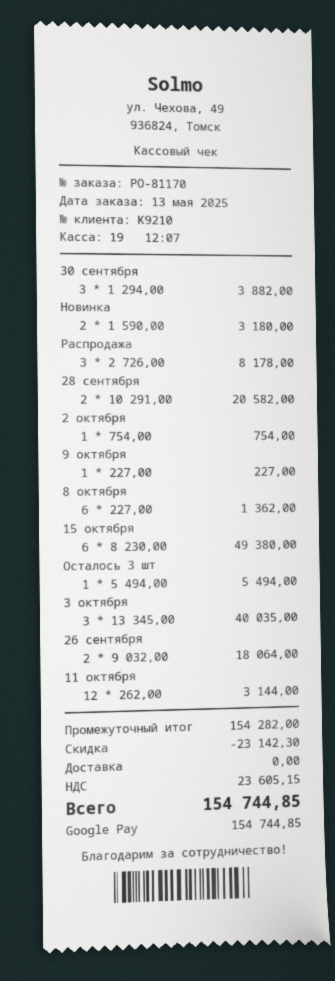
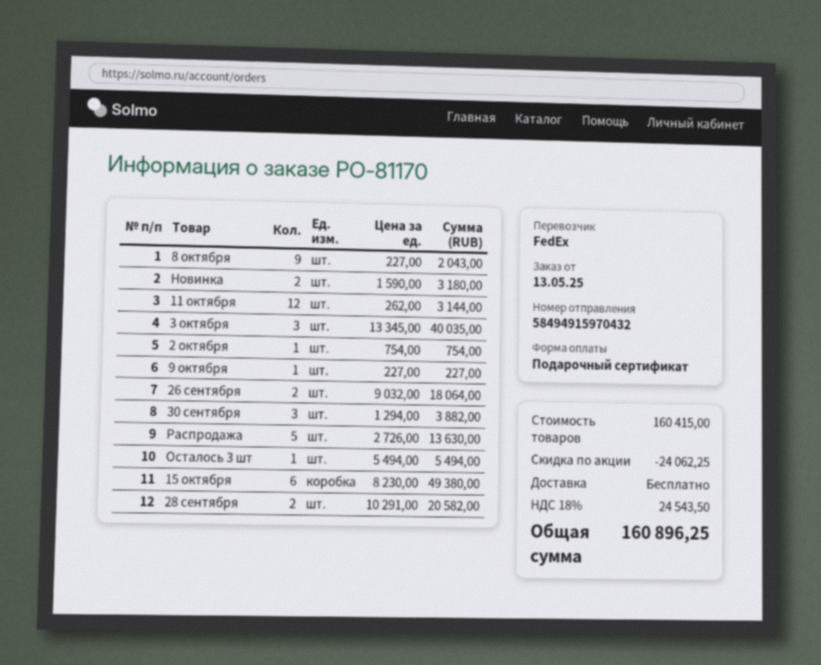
payment method: Google Pay -> gift card
Распродажа: 3 x 2726.00 = 8178.00 -> 5 x 2726.00 = 13630.00
8 октября: 6 x 227.00 = 1362.00 -> 9 x 227.00 = 2043.00
subtotal: 154282.00 -> 160415.00
discount: 23142.30 -> 24062.25
tax: 23605.15 -> 24543.50
total: 154744.85 -> 160896.25

